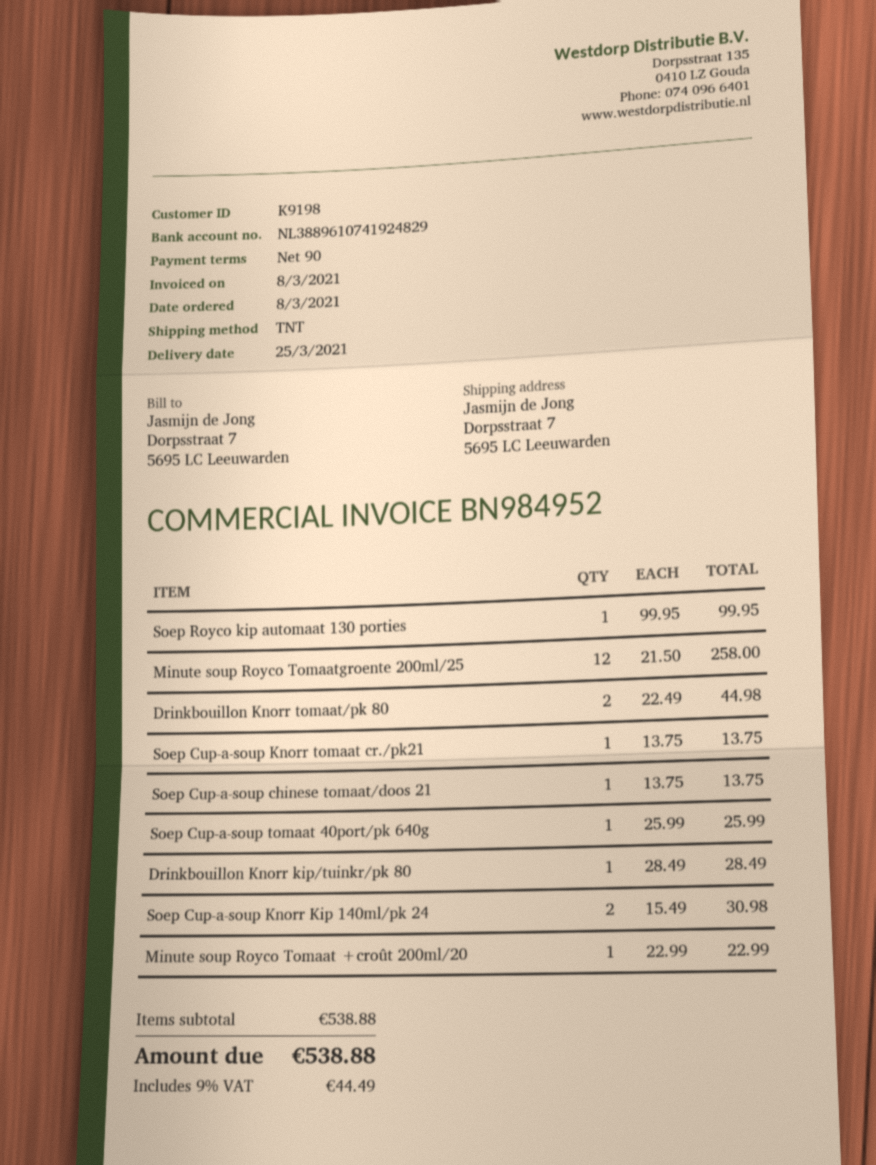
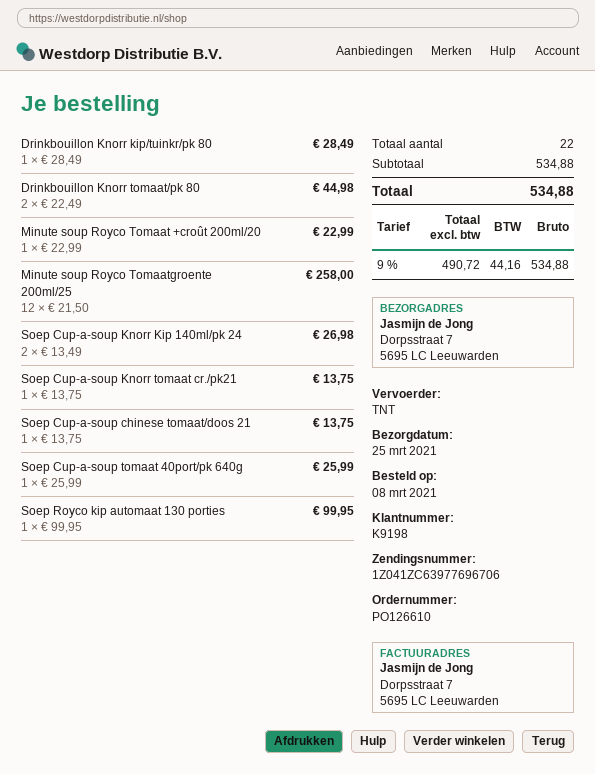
Soep Cup-a-soup Knorr Kip 140ml/pk 24: 2 x 15.49 = 30.98 -> 2 x 13.49 = 26.98
subtotal: 538.88 -> 534.88
tax: 9% = 44.49 -> 9% = 44.16
total: 538.88 -> 534.88

